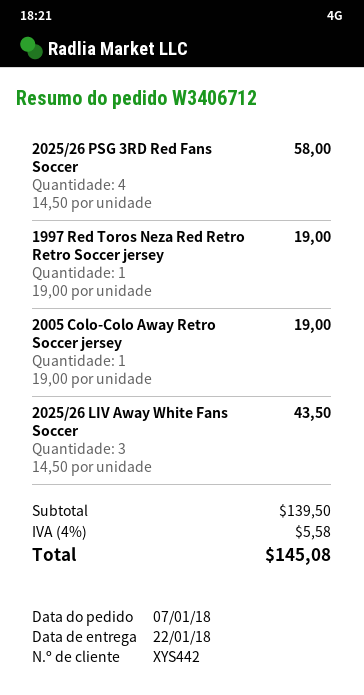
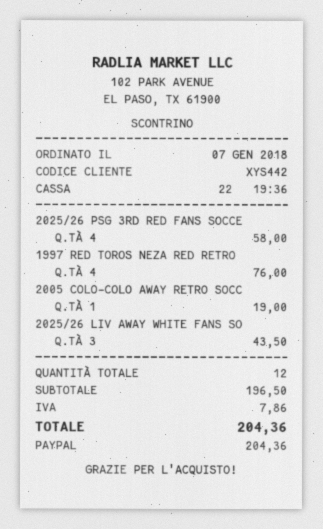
1997 Red Toros Neza Red Retro Retro Soccer jersey: 1 for 19.00 -> 4 for 76.00
subtotal: 139.50 -> 196.50
tax: 5.58 -> 7.86
total: 145.08 -> 204.36

